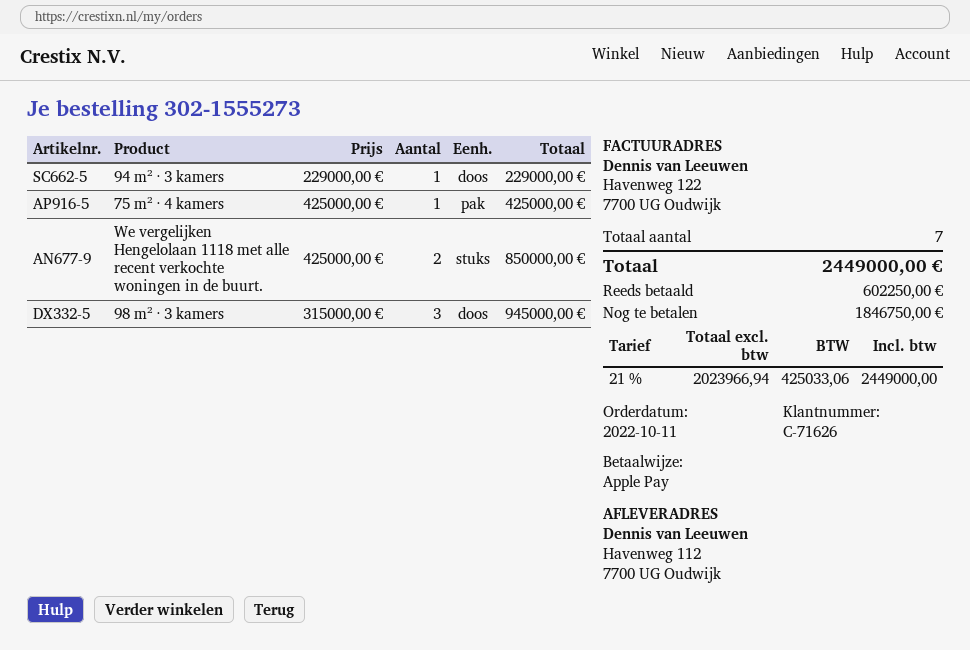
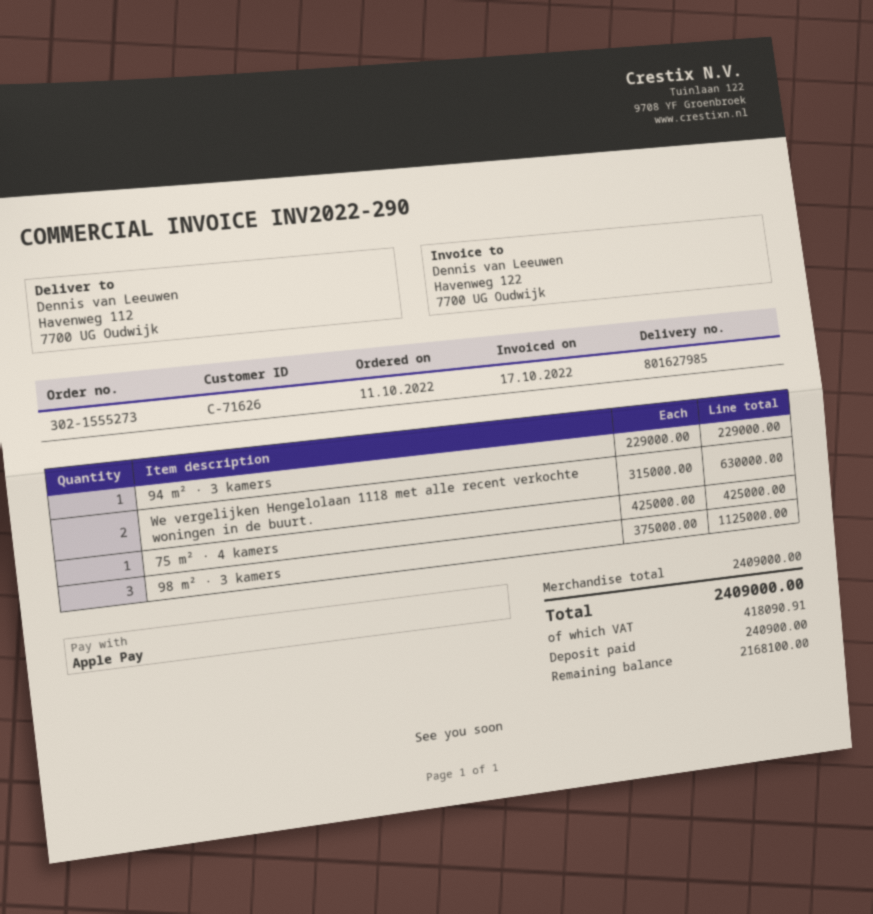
We vergelijken Hengelolaan 1118 met alle recent verkochte woningen in de buurt.: 2 x 425000.00 = 850000.00 -> 2 x 315000.00 = 630000.00
98 m² · 3 kamers: 3 x 315000.00 = 945000.00 -> 3 x 375000.00 = 1125000.00
tax: 425033.06 -> 418090.91
total: 2449000.00 -> 2409000.00
deposit: 602250.00 -> 240900.00
balance: 1846750.00 -> 2168100.00

